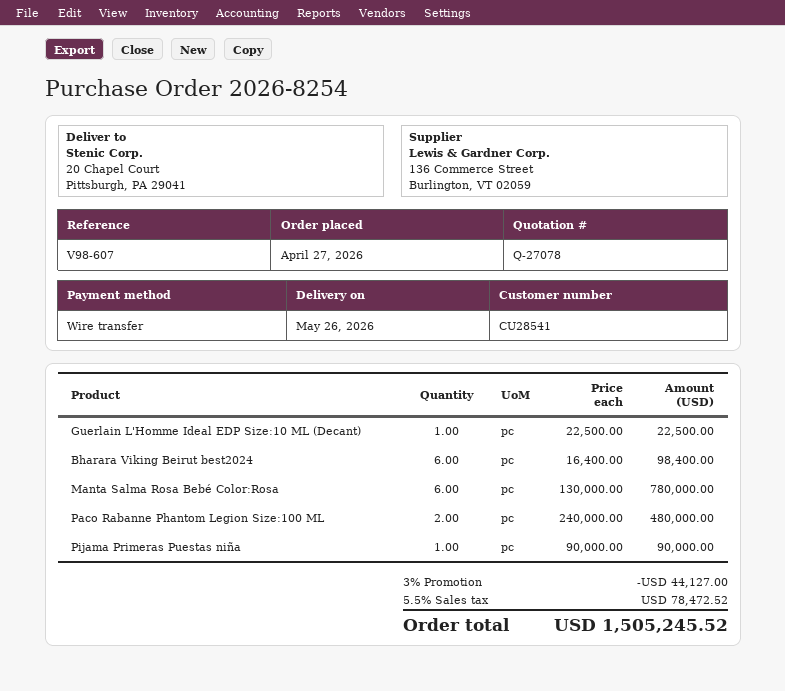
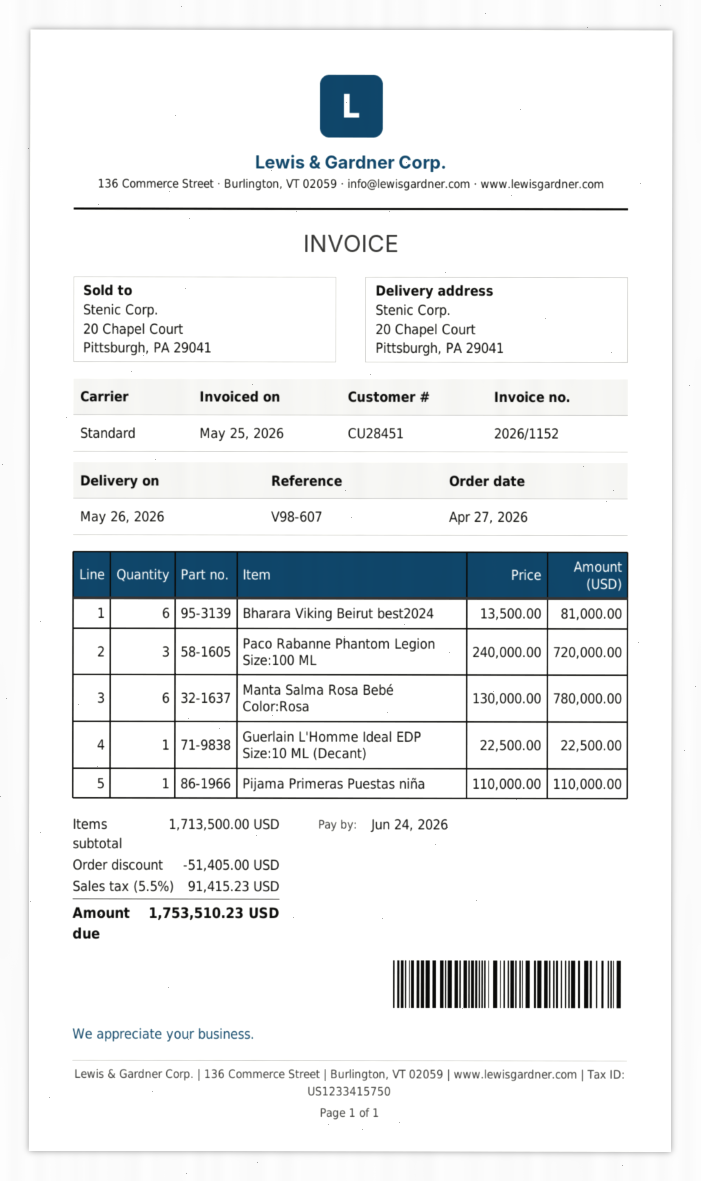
customer number: CU28541 -> CU28451
Bharara Viking Beirut best2024: 6 x 16400.00 = 98400.00 -> 6 x 13500.00 = 81000.00
Paco Rabanne Phantom Legion Size:100 ML: 2 x 240000.00 = 480000.00 -> 3 x 240000.00 = 720000.00
Pijama Primeras Puestas niña: 1 x 90000.00 = 90000.00 -> 1 x 110000.00 = 110000.00
discount: 44127.00 -> 51405.00
tax: 5.5% = 78472.52 -> 5.5% = 91415.23
total: 1505245.52 -> 1753510.23

